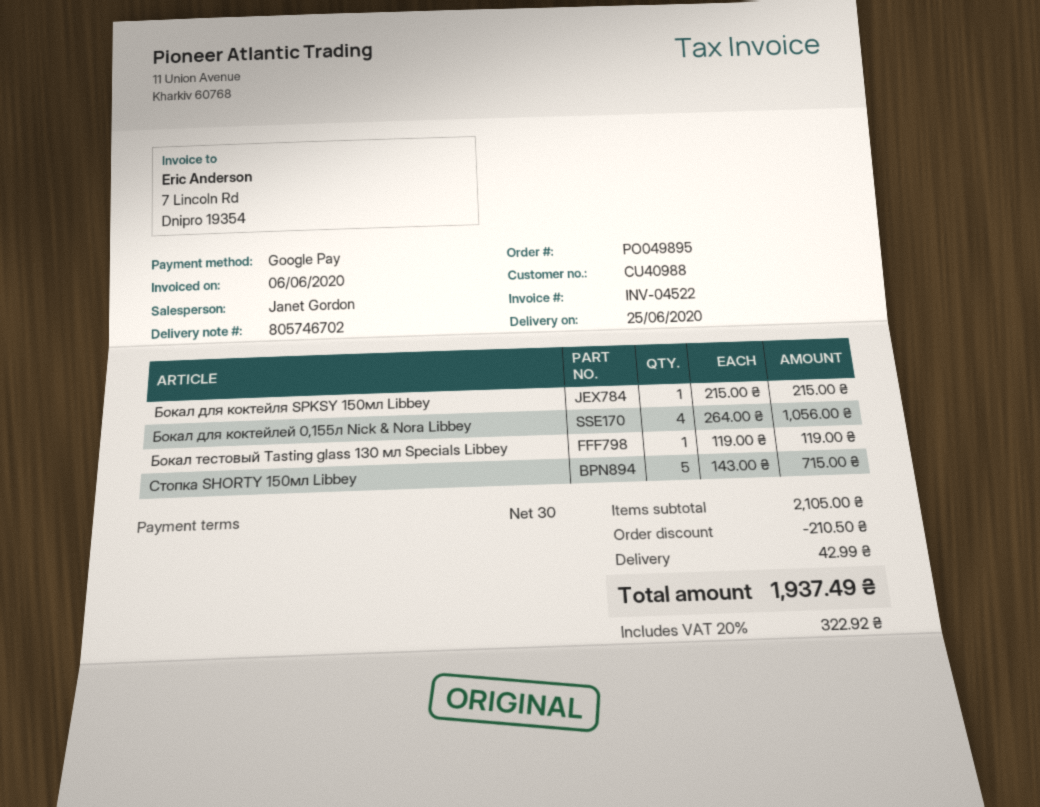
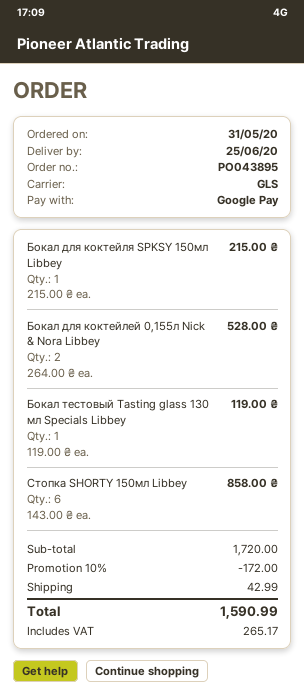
order number: PO049895 -> PO043895
Бокал для коктейлей 0,155л Nick & Nora Libbey: 4 x 264.00 = 1056.00 -> 2 x 264.00 = 528.00
Стопка SHORTY 150мл Libbey: 5 x 143.00 = 715.00 -> 6 x 143.00 = 858.00
subtotal: 2105.00 -> 1720.00
discount: 210.50 -> 172.00
tax: 322.92 -> 265.17
total: 1937.49 -> 1590.99

